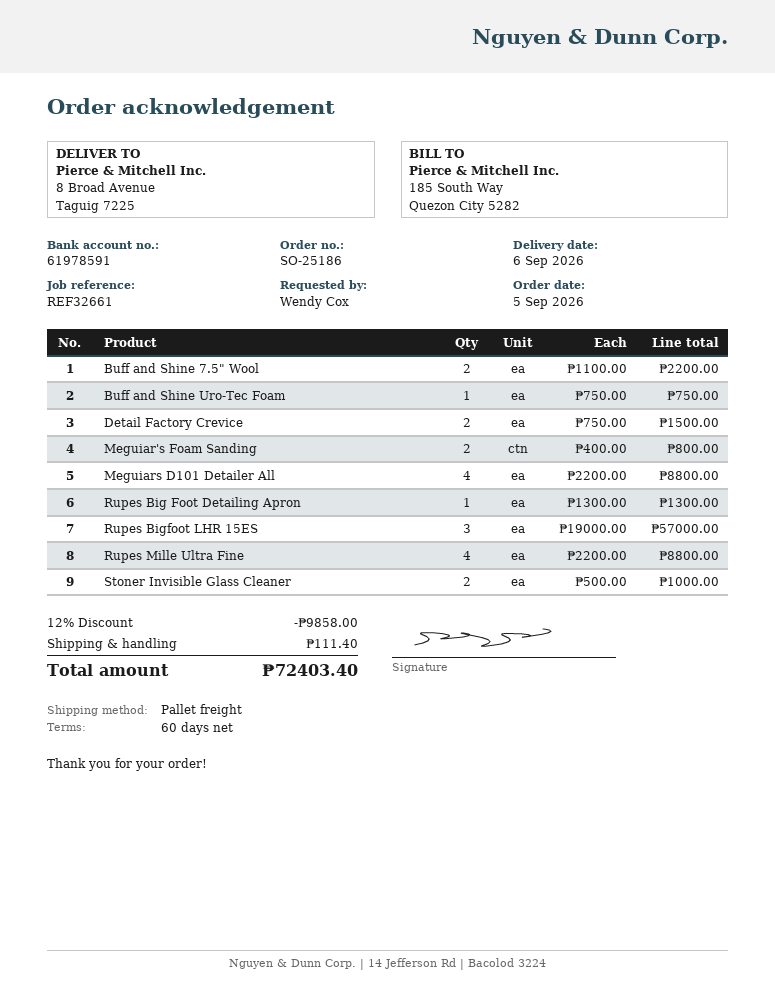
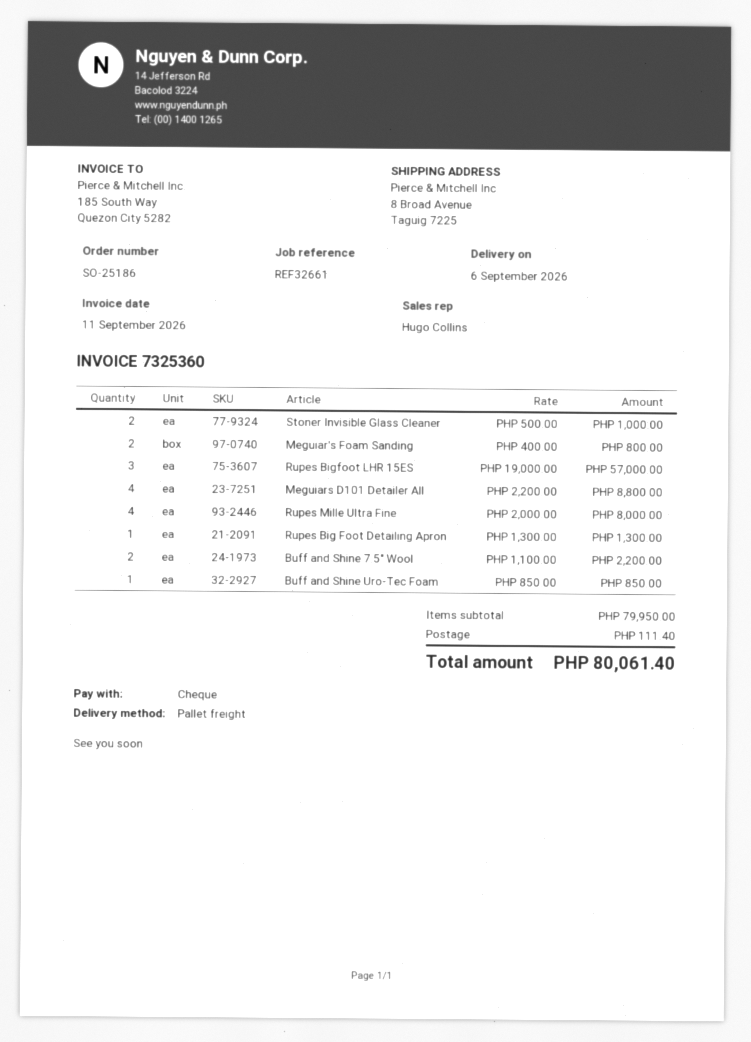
Buff and Shine Uro-Tec Foam: 1 x 750.00 = 750.00 -> 1 x 850.00 = 850.00
Detail Factory Crevice: 2 x 750.00 = 1500.00 -> none
Rupes Mille Ultra Fine: 4 x 2200.00 = 8800.00 -> 4 x 2000.00 = 8000.00
discount: 12% = 9858.00 -> none
total: 72403.40 -> 80061.40

